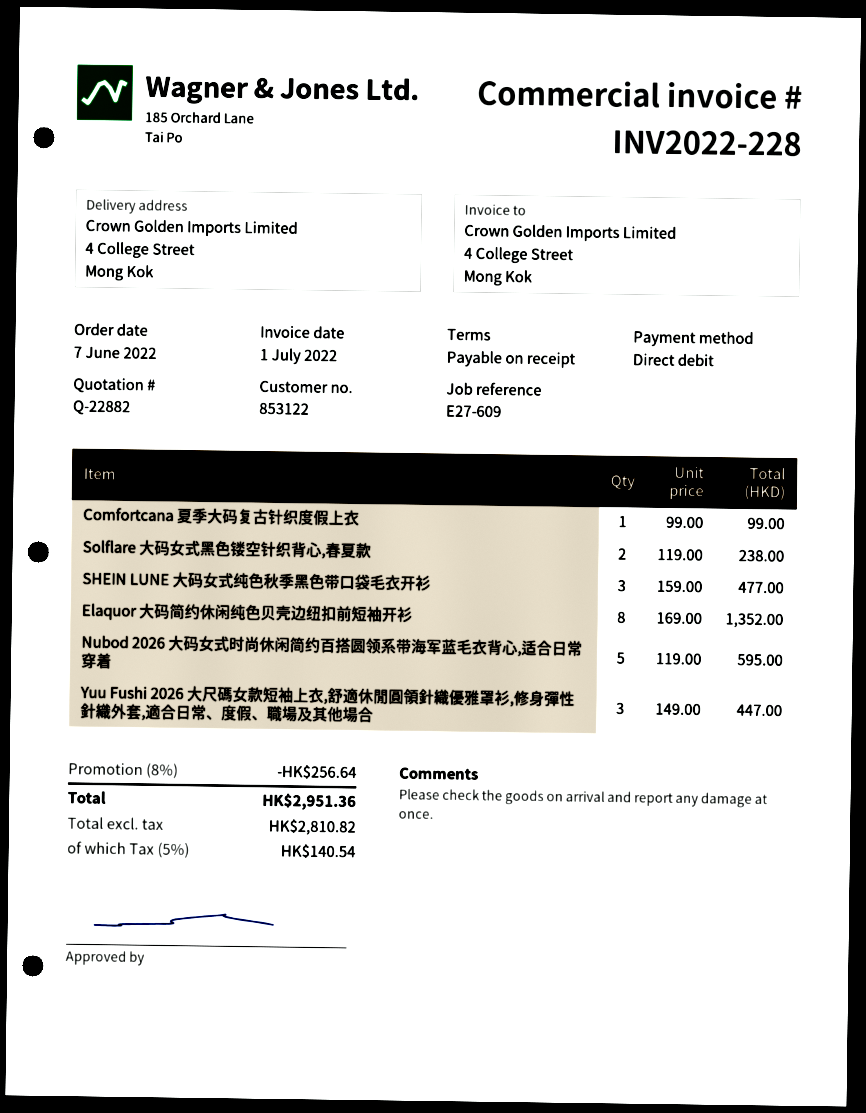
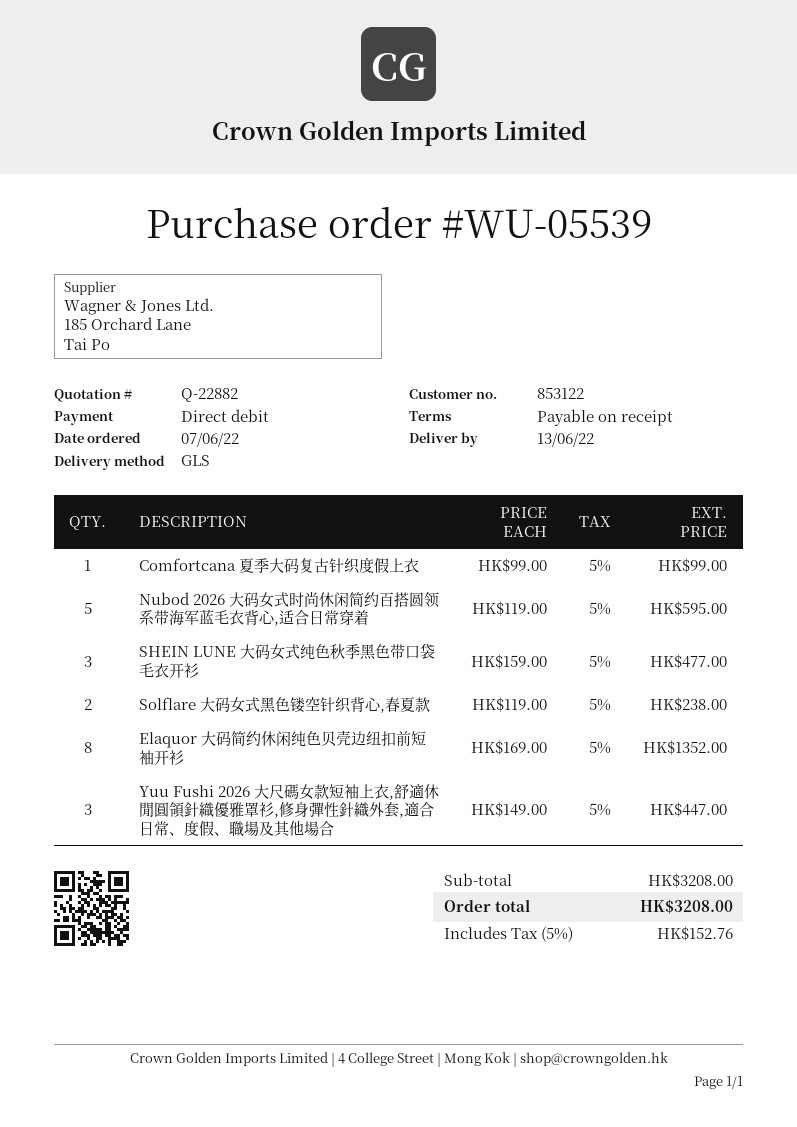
discount: 8% = 256.64 -> none
tax: 5% = 140.54 -> 5% = 152.76
total: 2951.36 -> 3208.00

